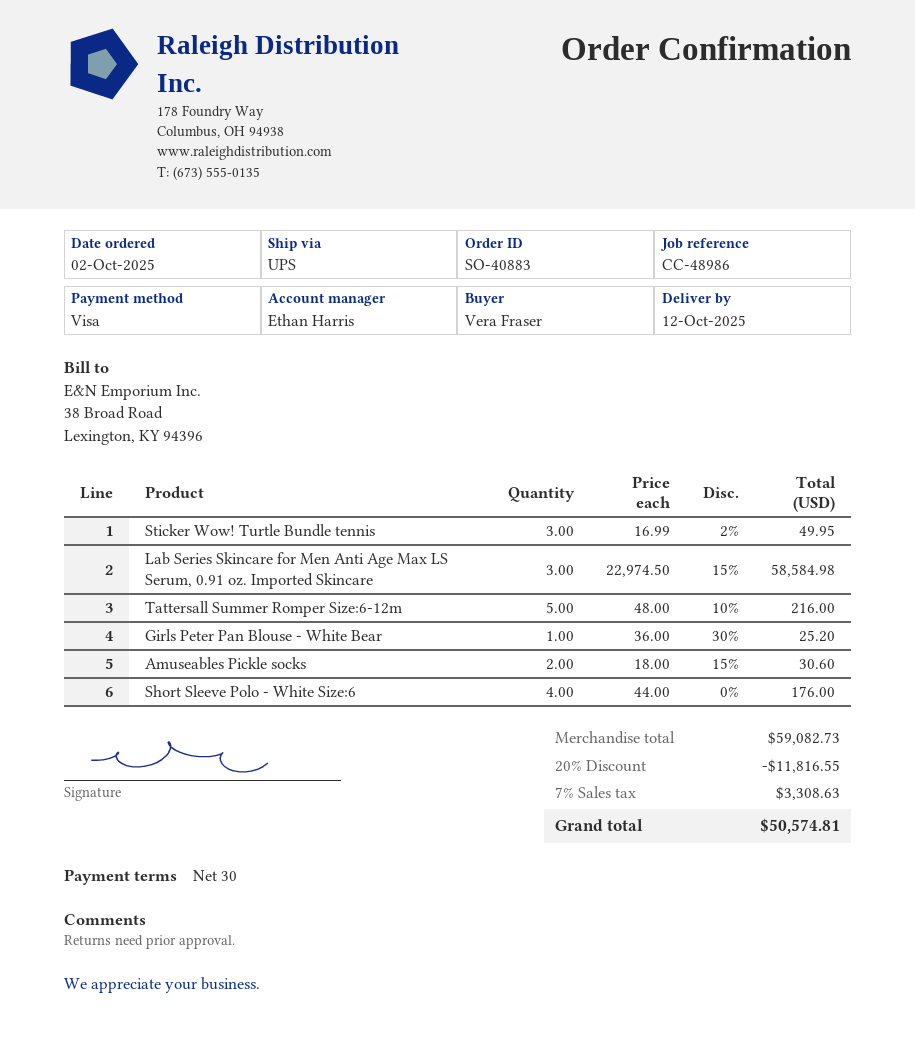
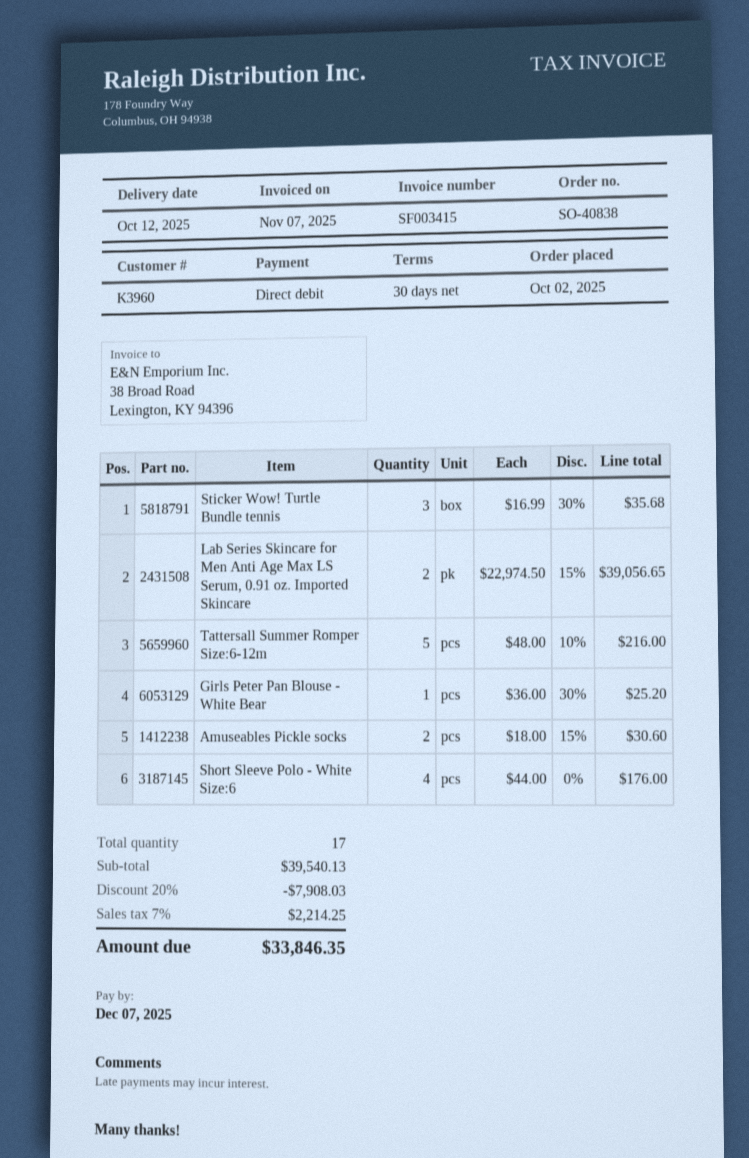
order number: SO-40883 -> SO-40838
payment method: Visa -> direct debit
Sticker Wow! Turtle Bundle tennis: 3 x 16.99 - 2% = 49.95 -> 3 x 16.99 - 30% = 35.68
Lab Series Skincare for Men Anti Age Max LS Serum, 0.91 oz. Imported Skincare: 3 x 22974.50 - 15% = 58584.98 -> 2 x 22974.50 - 15% = 39056.65
subtotal: 59082.73 -> 39540.13
discount: 20% = 11816.55 -> 20% = 7908.03
tax: 7% = 3308.63 -> 7% = 2214.25
total: 50574.81 -> 33846.35

